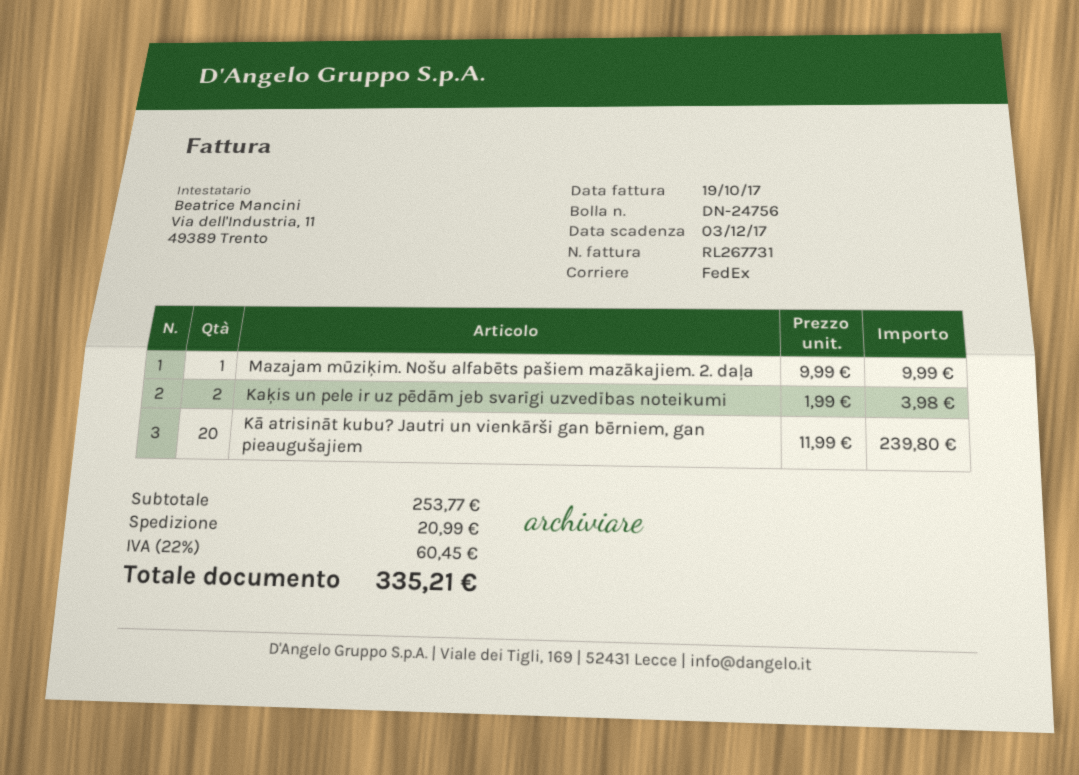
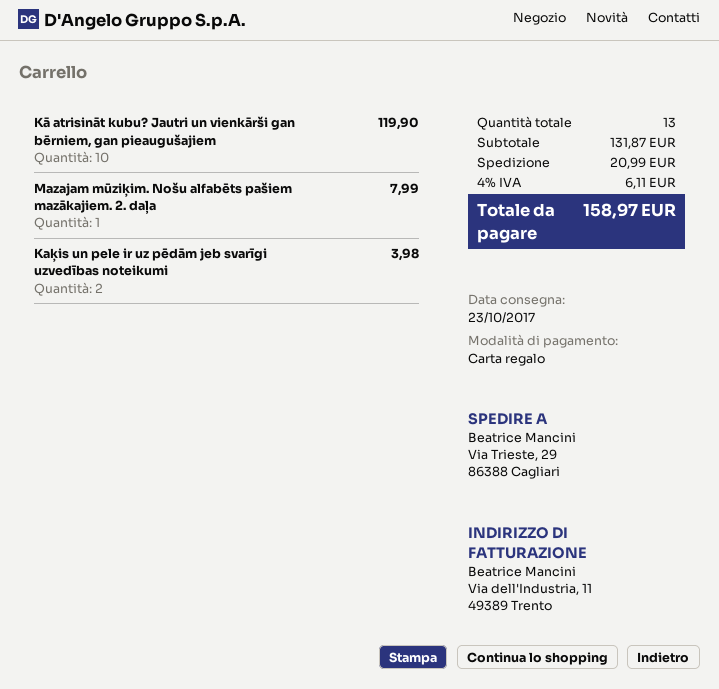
Mazajam mūziķim. Nošu alfabēts pašiem mazākajiem. 2. daļa: 1 for 9.99 -> 1 for 7.99
Kā atrisināt kubu? Jautri un vienkārši gan bērniem, gan pieaugušajiem: 20 for 239.80 -> 10 for 119.90
subtotal: 253.77 -> 131.87
tax: 22% = 60.45 -> 4% = 6.11
total: 335.21 -> 158.97

